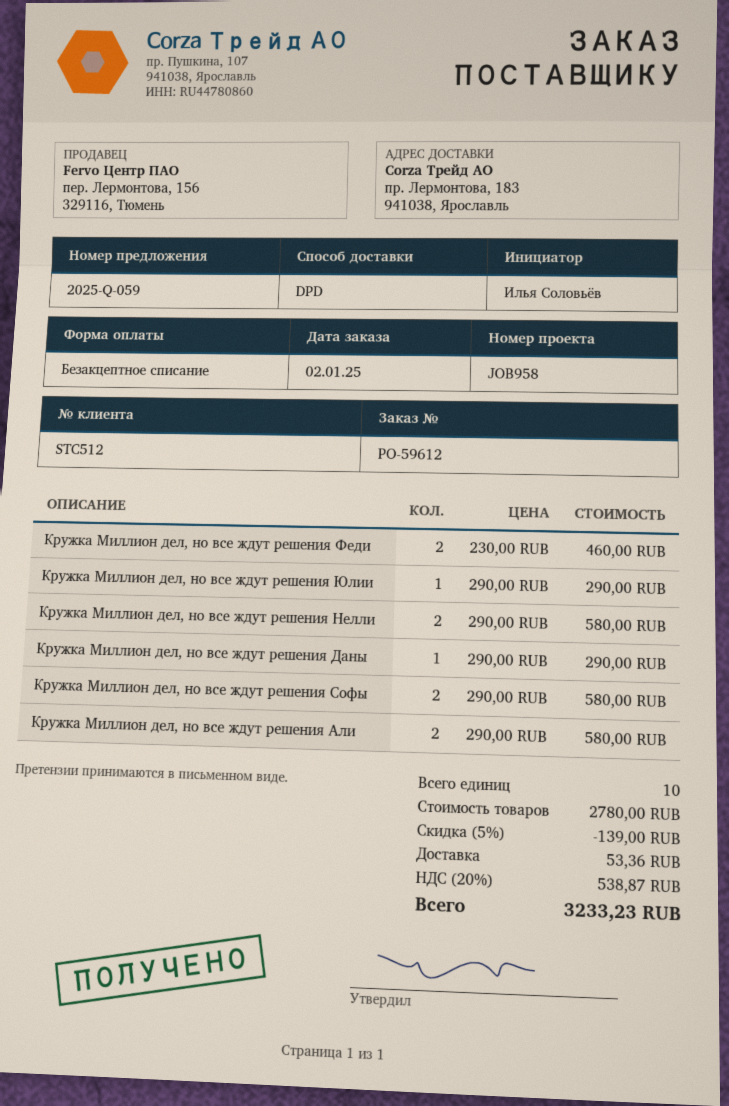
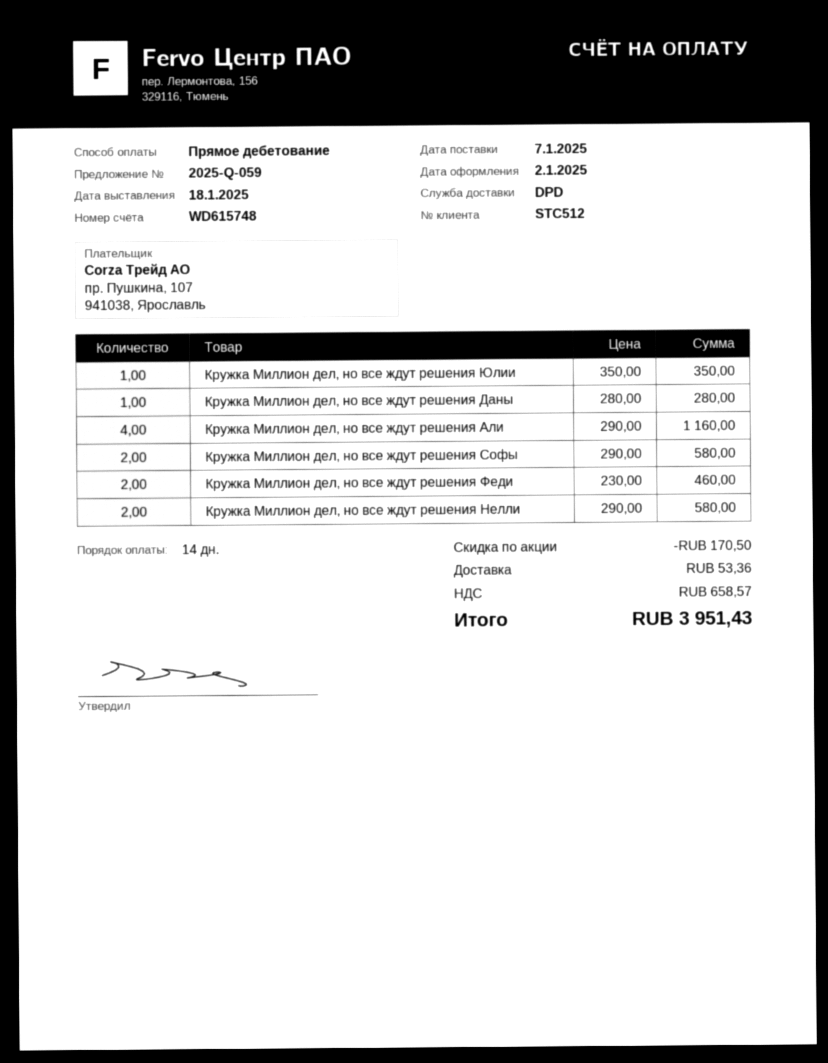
Кружка Миллион дел, но все ждут решения Юлии: 1 x 290.00 = 290.00 -> 1 x 350.00 = 350.00
Кружка Миллион дел, но все ждут решения Даны: 1 x 290.00 = 290.00 -> 1 x 280.00 = 280.00
Кружка Миллион дел, но все ждут решения Али: 2 x 290.00 = 580.00 -> 4 x 290.00 = 1160.00
discount: 139.00 -> 170.50
tax: 538.87 -> 658.57
total: 3233.23 -> 3951.43

